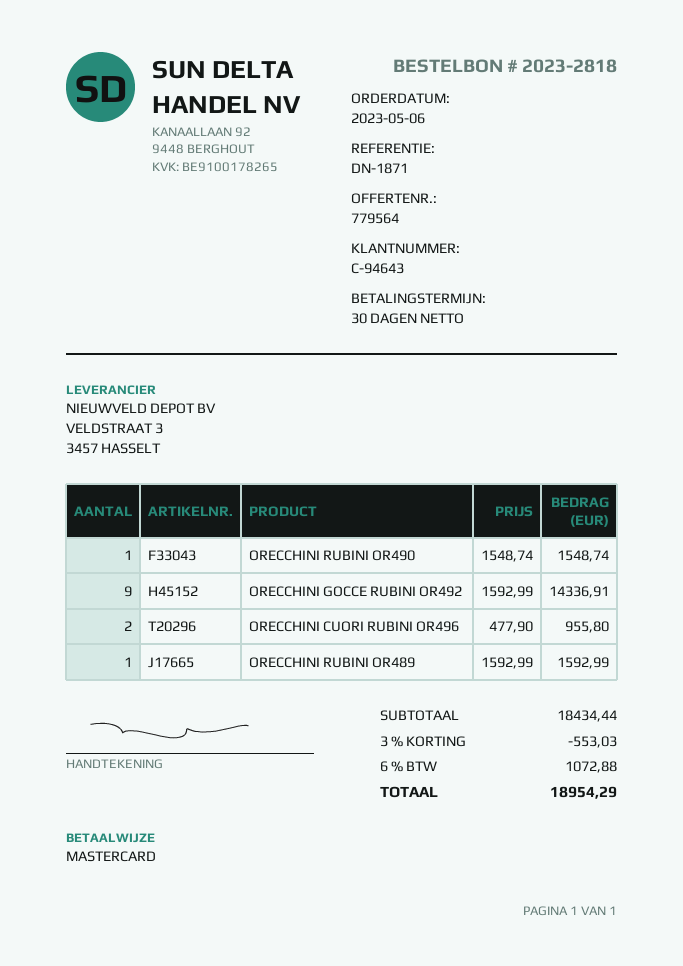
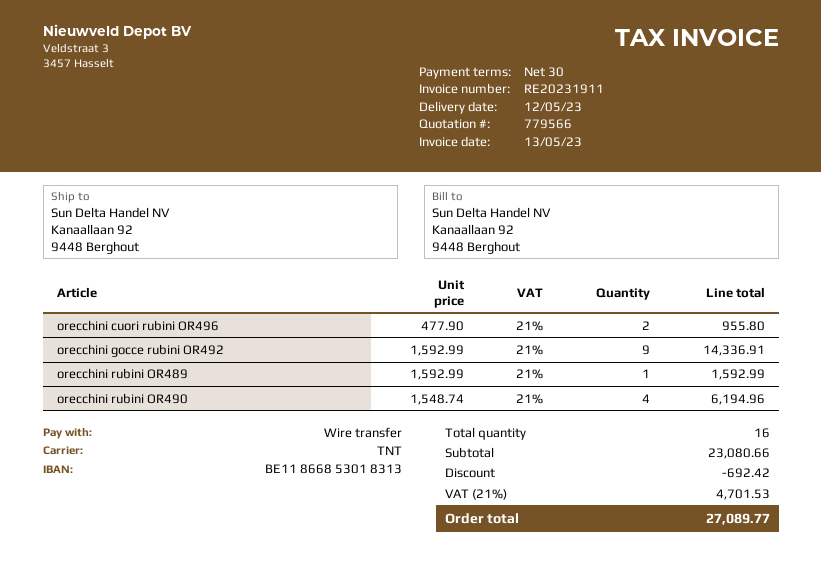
quote number: 779564 -> 779566
payment method: Mastercard -> bank transfer
ORECCHINI RUBINI OR490: 1 x 1548.74 = 1548.74 -> 4 x 1548.74 = 6194.96
subtotal: 18434.44 -> 23080.66
discount: 553.03 -> 692.42
tax: 6% = 1072.88 -> 21% = 4701.53
total: 18954.29 -> 27089.77

